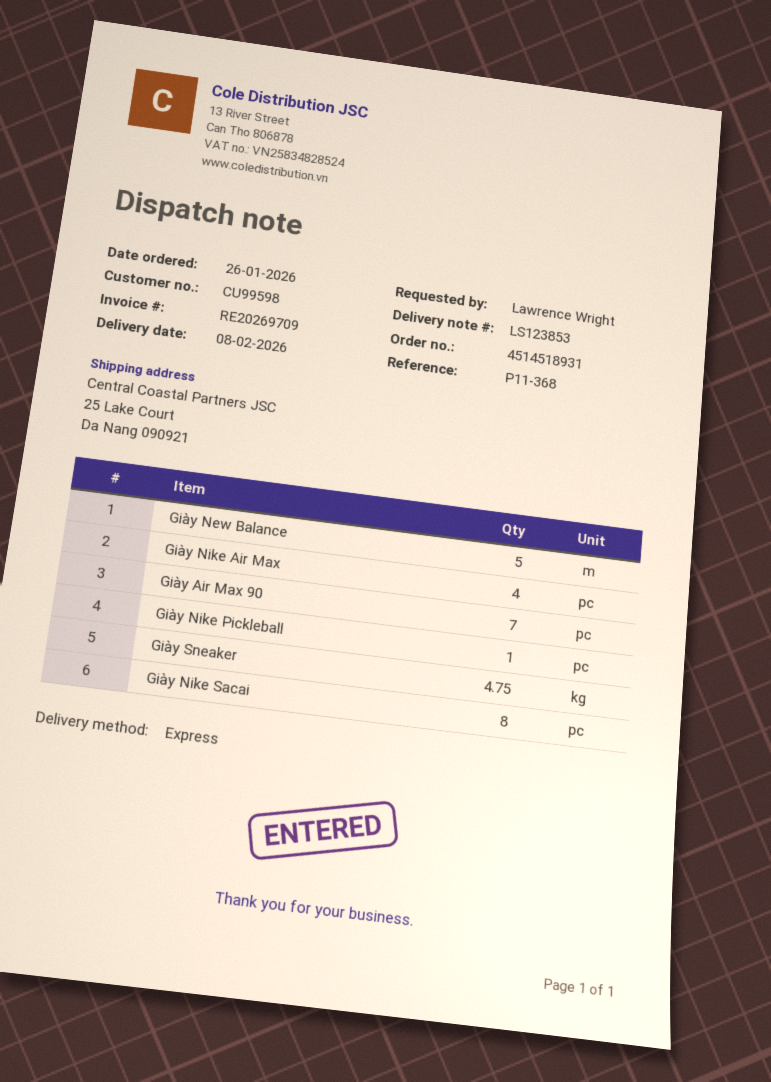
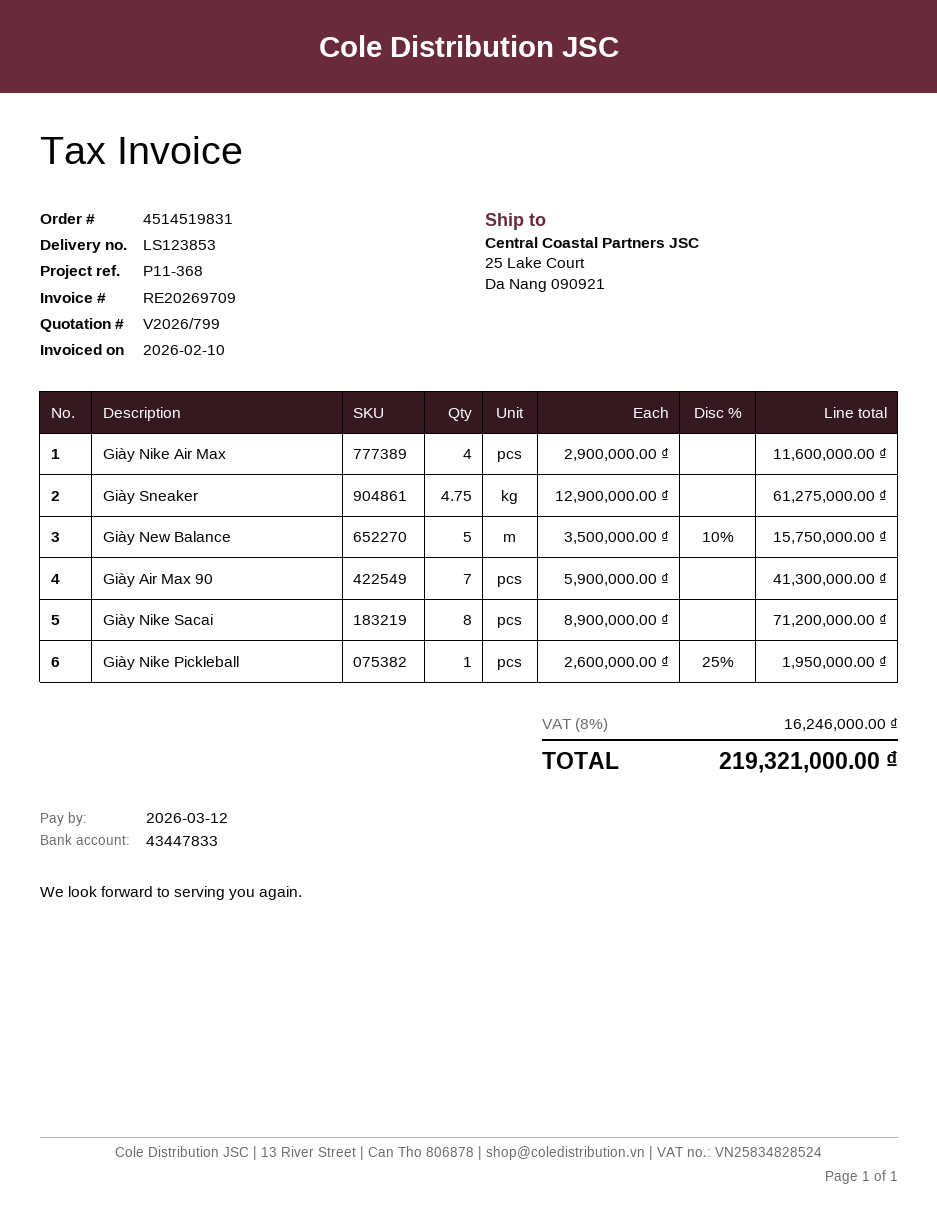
order number: 4514518931 -> 4514519831

